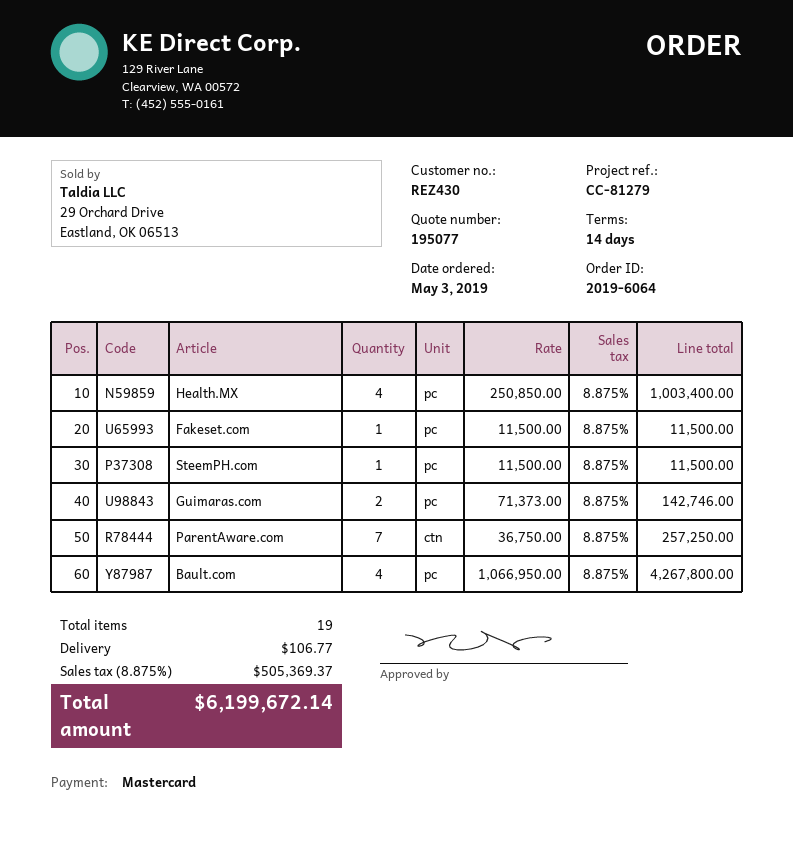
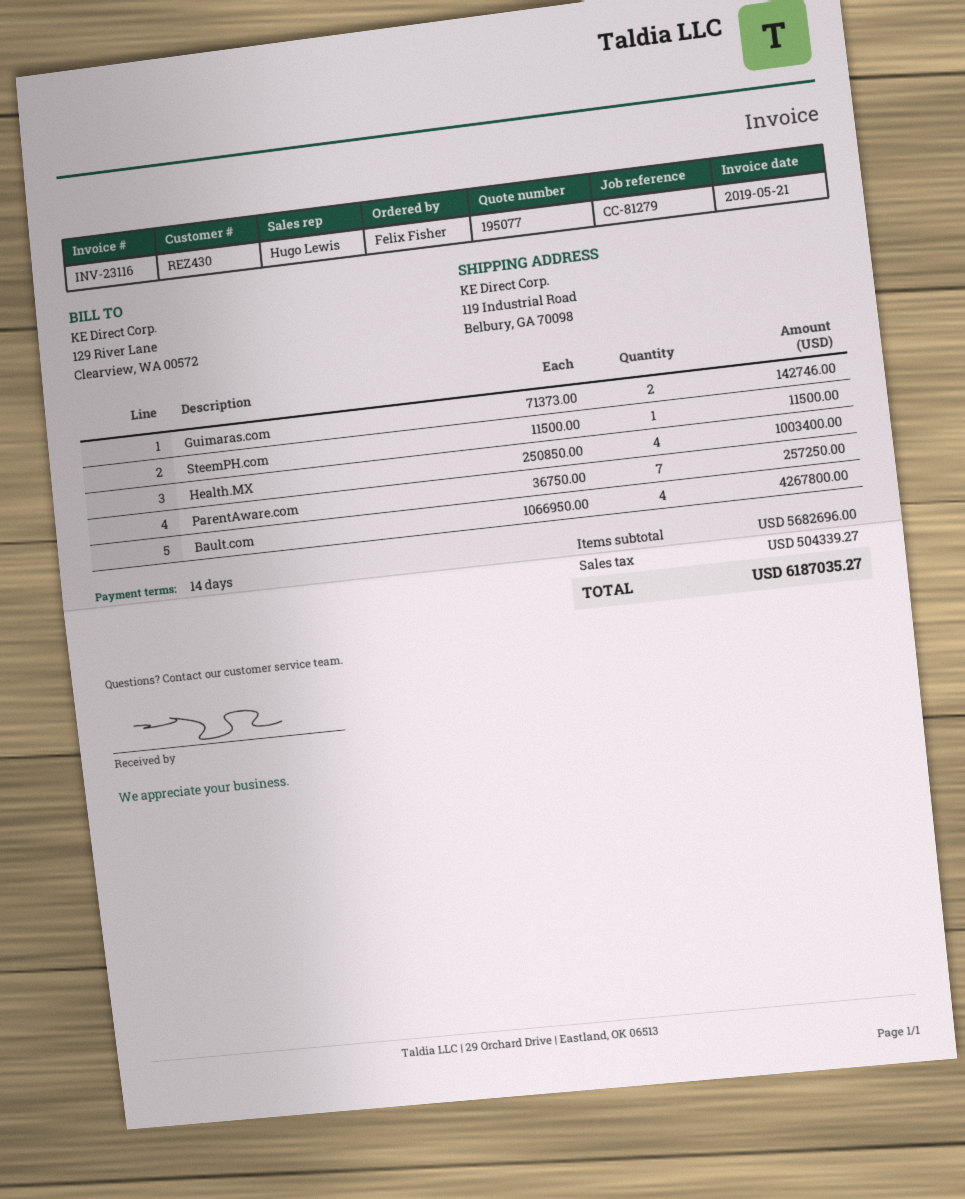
Fakeset.com: 1 x 11500.00 = 11500.00 -> none
shipping: 106.77 -> none
tax: 505369.37 -> 504339.27
total: 6199672.14 -> 6187035.27

